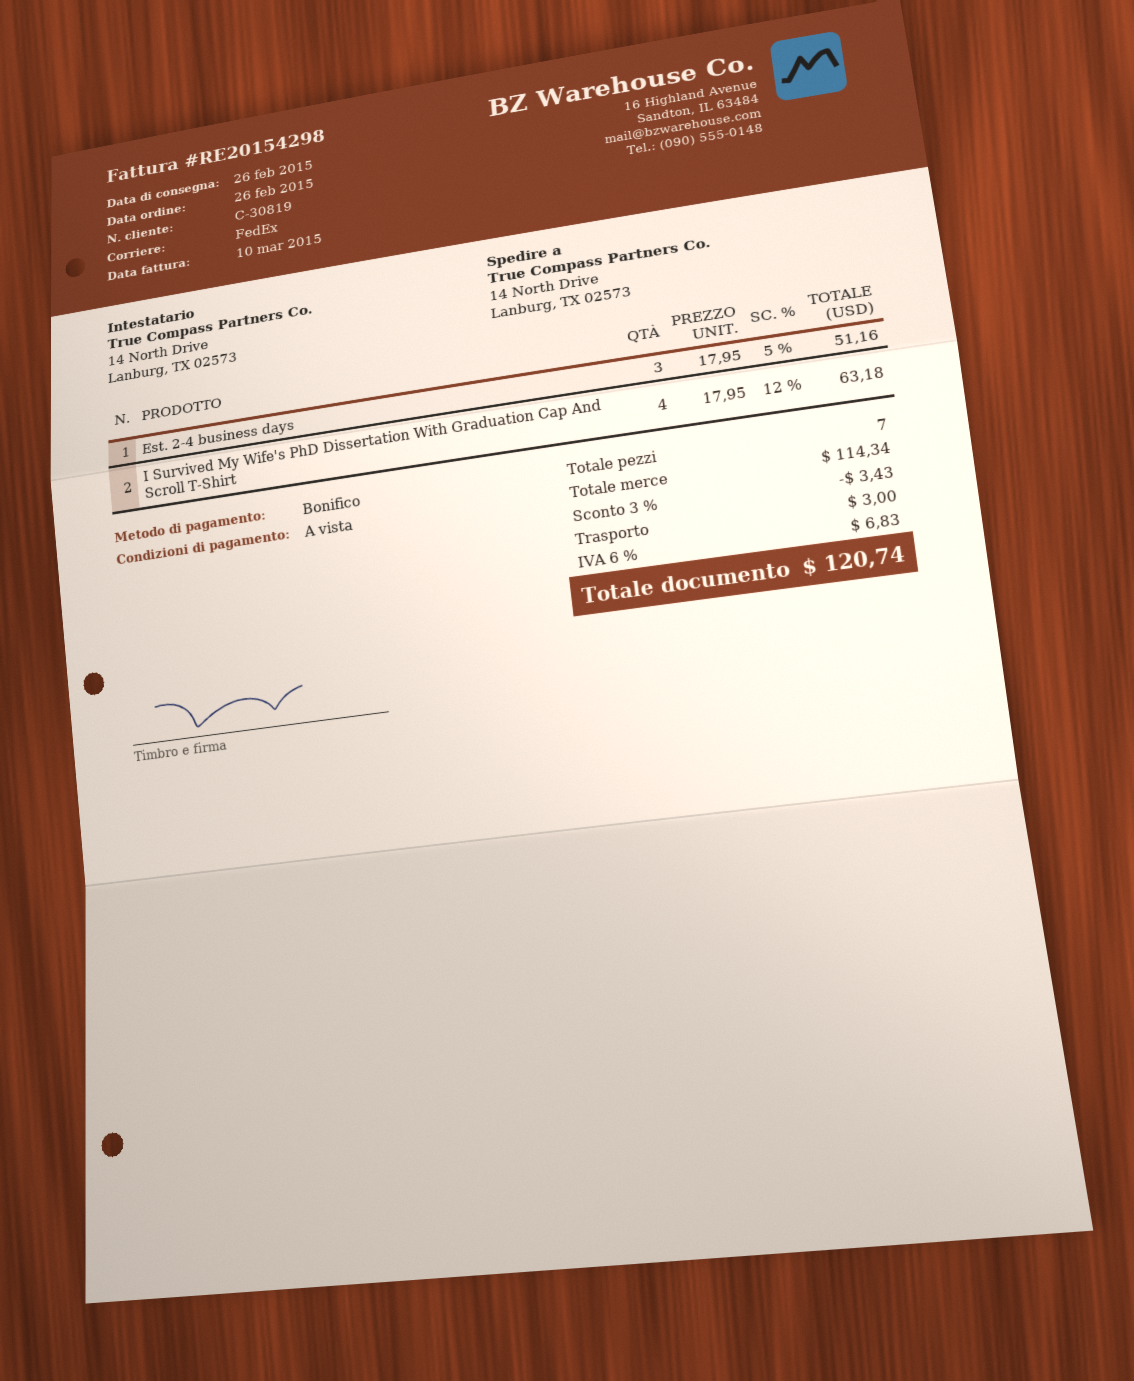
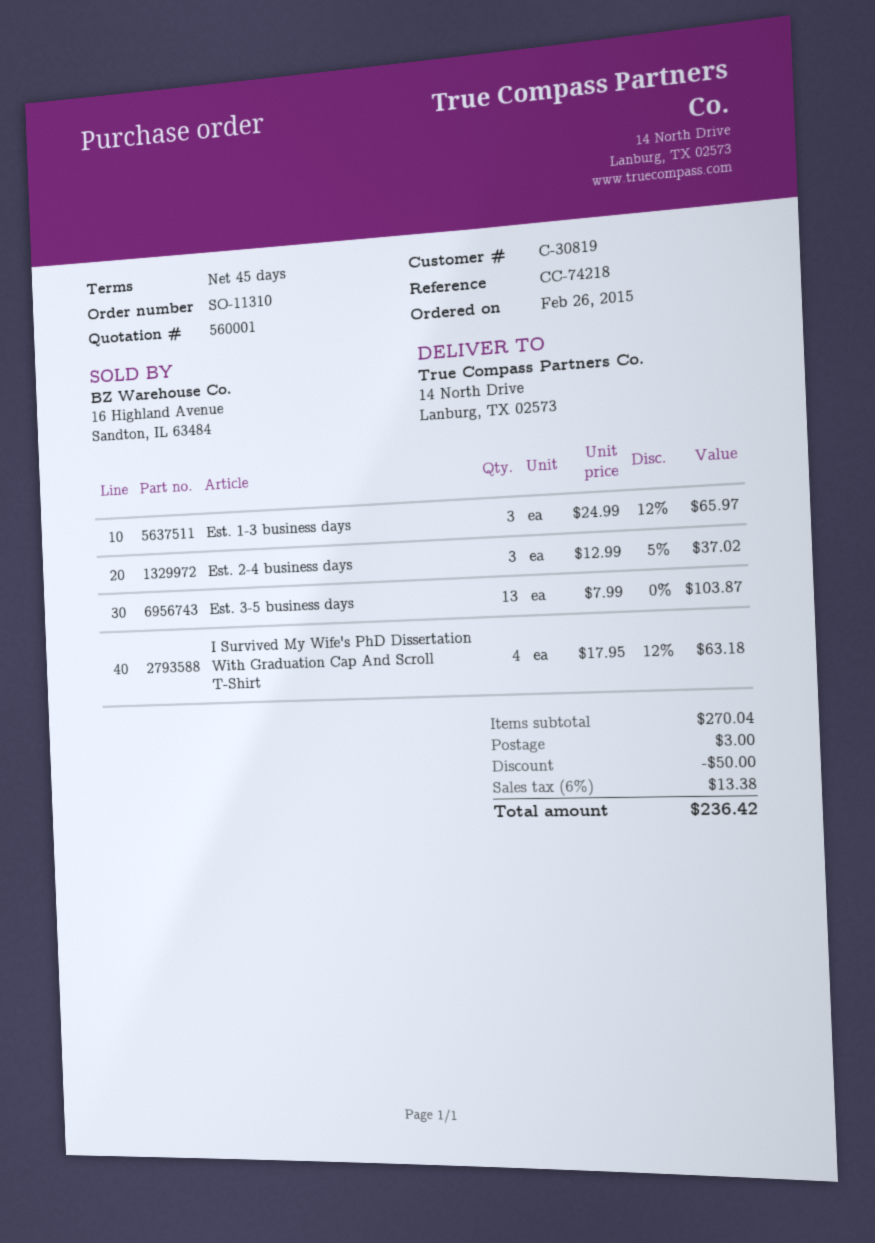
payment terms: on receipt -> 45 days
Est. 2-4 business days: 3 x 17.95 - 5% = 51.16 -> 3 x 12.99 - 5% = 37.02
Est. 1-3 business days: none -> 3 x 24.99 - 12% = 65.97
Est. 3-5 business days: none -> 13 x 7.99 = 103.87
subtotal: 114.34 -> 270.04
discount: 3.43 -> 50.00
tax: 6% = 6.83 -> 6% = 13.38
total: 120.74 -> 236.42

